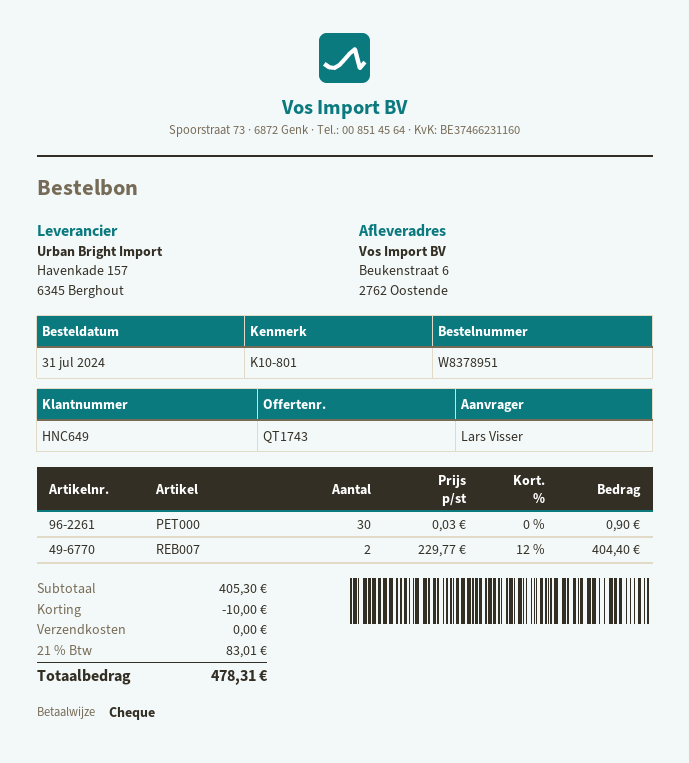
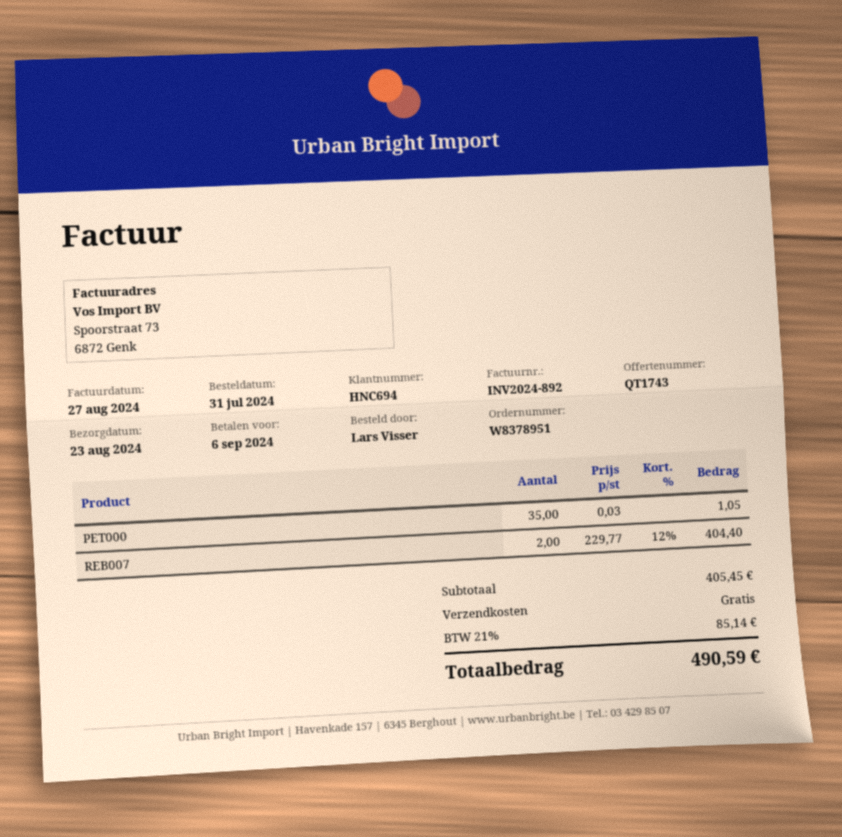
customer number: HNC649 -> HNC694
PET000: 30 x 0.03 = 0.90 -> 35 x 0.03 = 1.05
subtotal: 405.30 -> 405.45
discount: 10.00 -> none
tax: 21% = 83.01 -> 21% = 85.14
total: 478.31 -> 490.59

